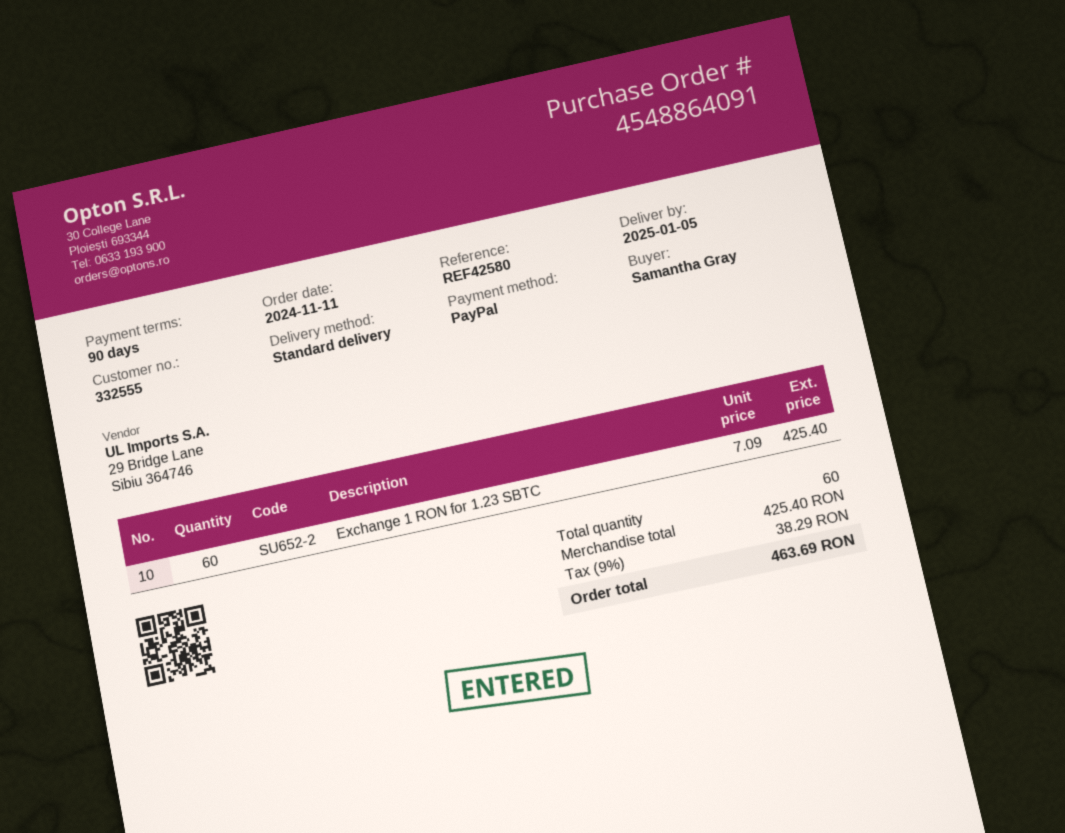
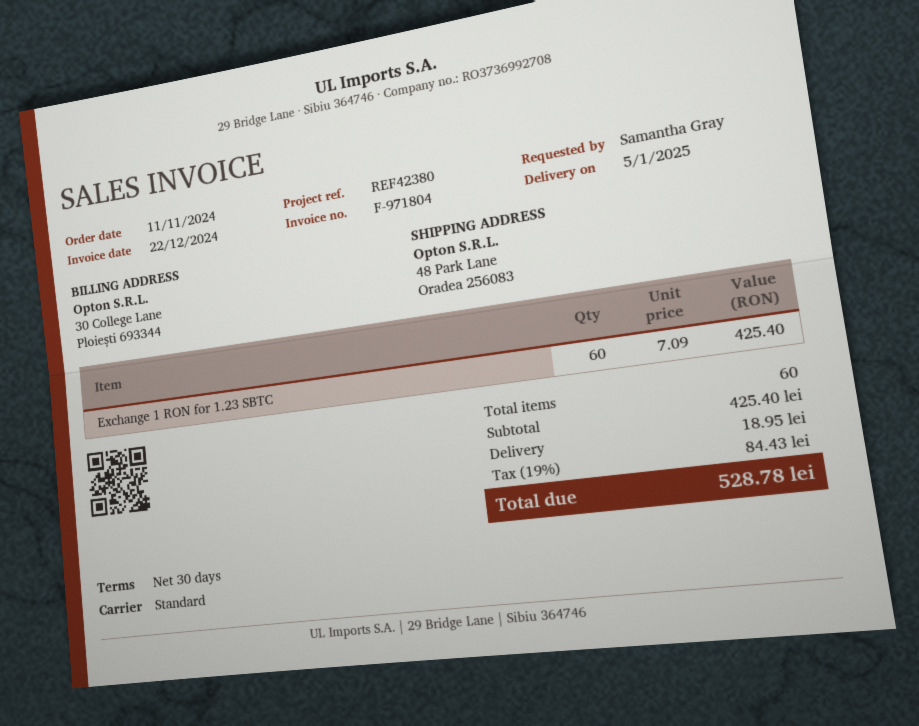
payment terms: 90 days -> 30 days
reference: REF42580 -> REF42380
shipping: none -> 18.95
tax: 9% = 38.29 -> 19% = 84.43
total: 463.69 -> 528.78

